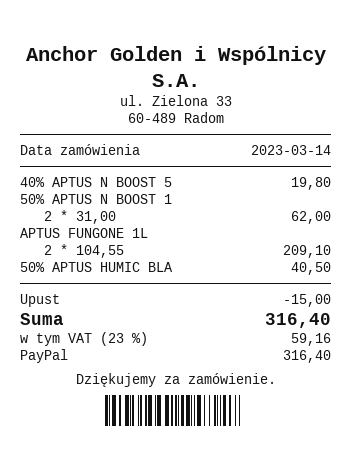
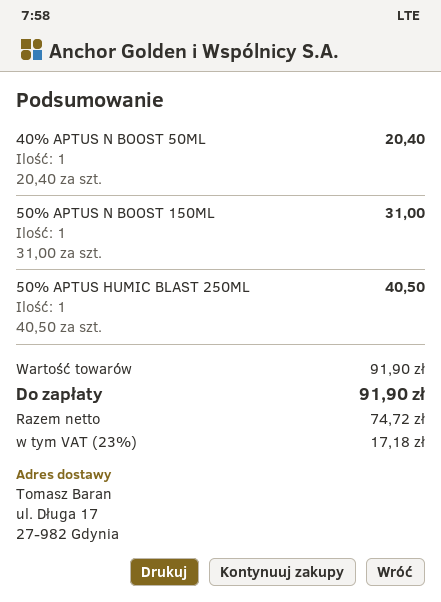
40% APTUS N BOOST 5: 1 x 19.80 = 19.80 -> 1 x 20.40 = 20.40
50% APTUS N BOOST 1: 2 x 31.00 = 62.00 -> 1 x 31.00 = 31.00
APTUS FUNGONE 1L: 2 x 104.55 = 209.10 -> none
discount: 15.00 -> none
tax: 23% = 59.16 -> 23% = 17.18
total: 316.40 -> 91.90

